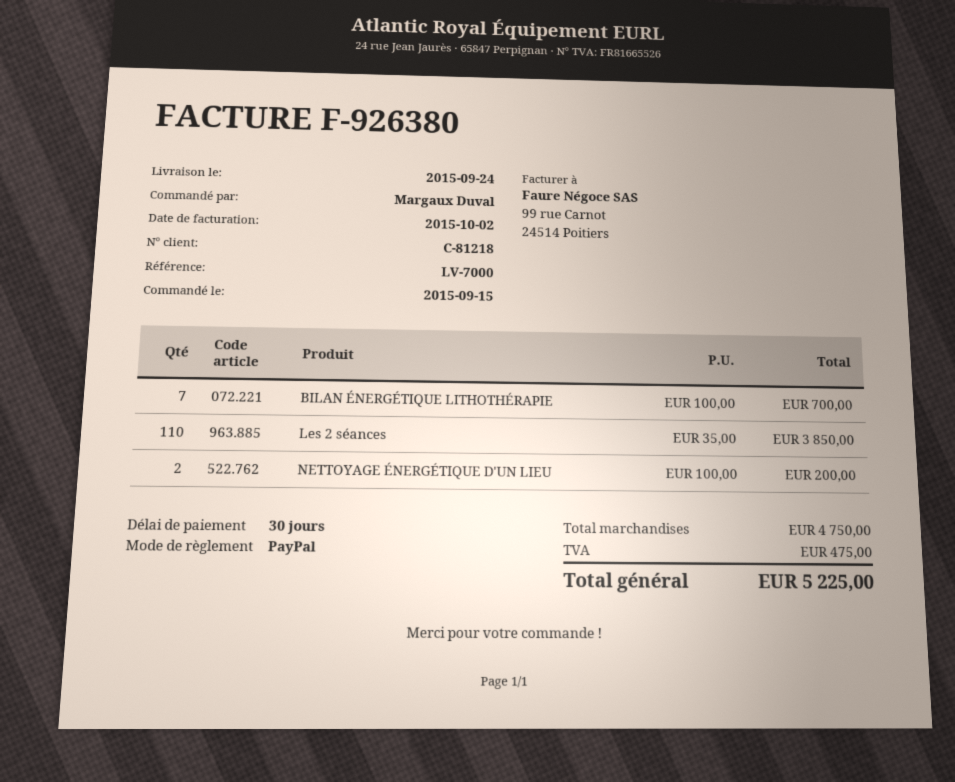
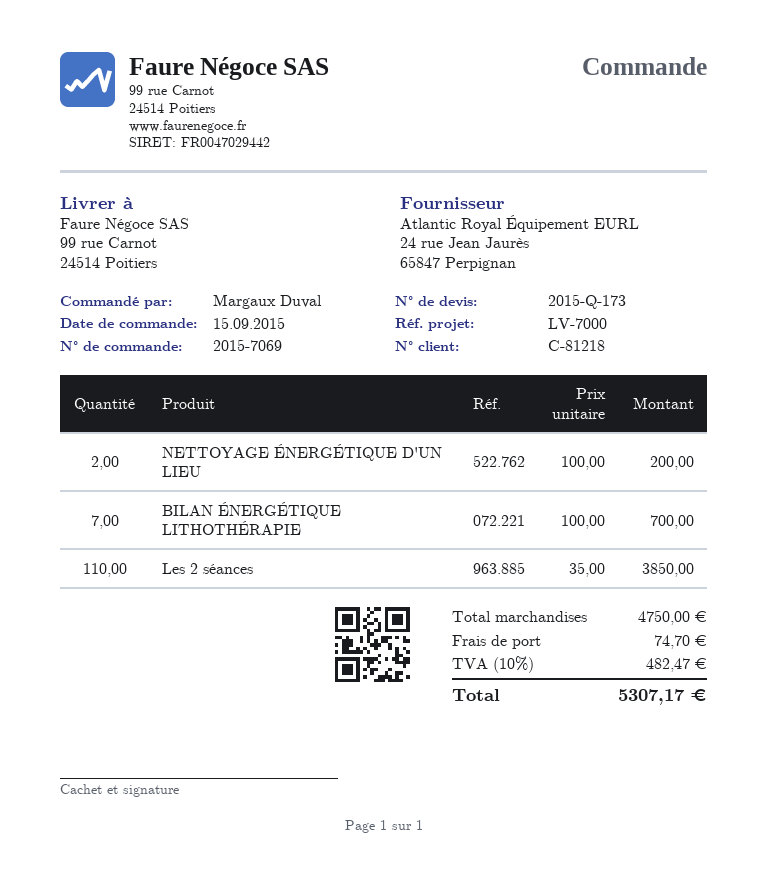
shipping: none -> 74.70
tax: 475.00 -> 482.47
total: 5225.00 -> 5307.17

